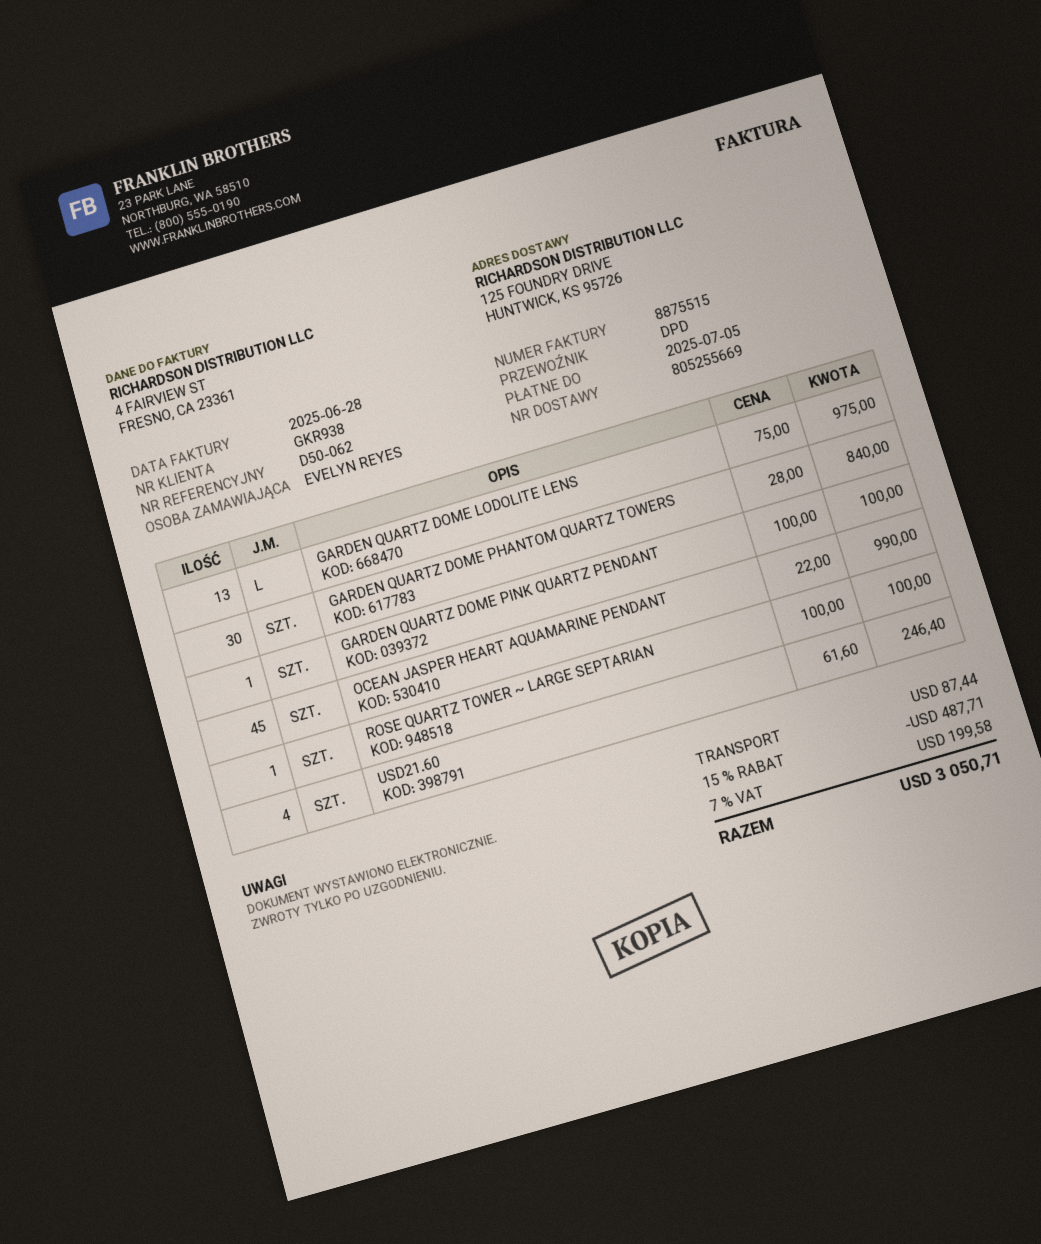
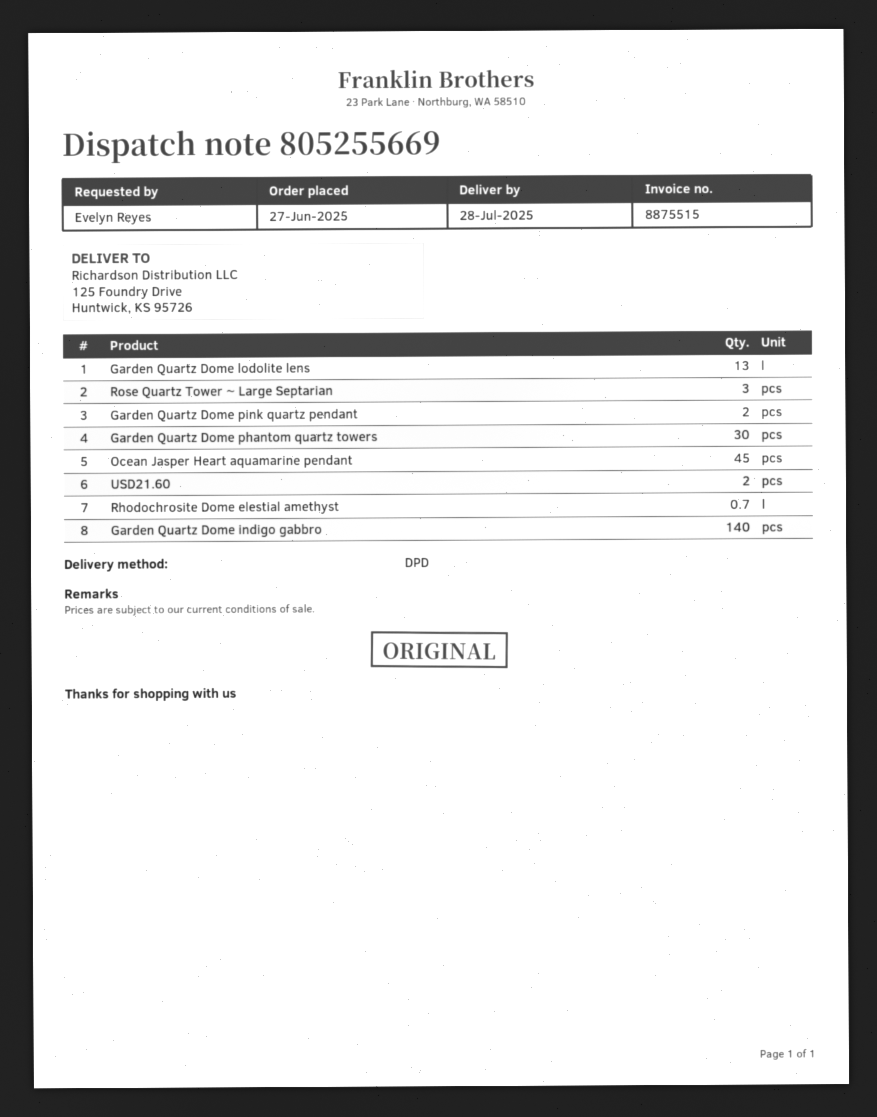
GARDEN QUARTZ DOME PINK QUARTZ PENDANT: 1 -> 2
ROSE QUARTZ TOWER ~ LARGE SEPTARIAN: 1 -> 3
USD21.60: 4 -> 2
Rhodochrosite Dome elestial amethyst: none -> 0.7
Garden Quartz Dome indigo gabbro: none -> 140

